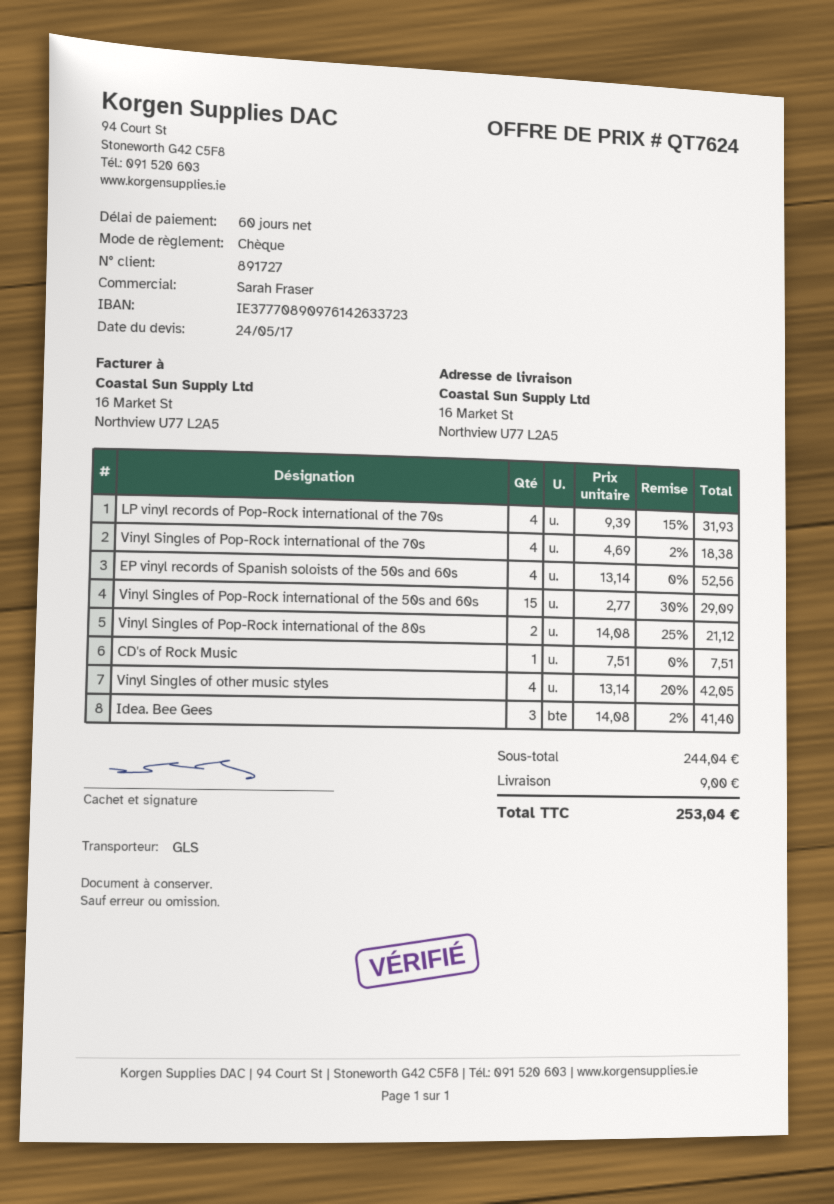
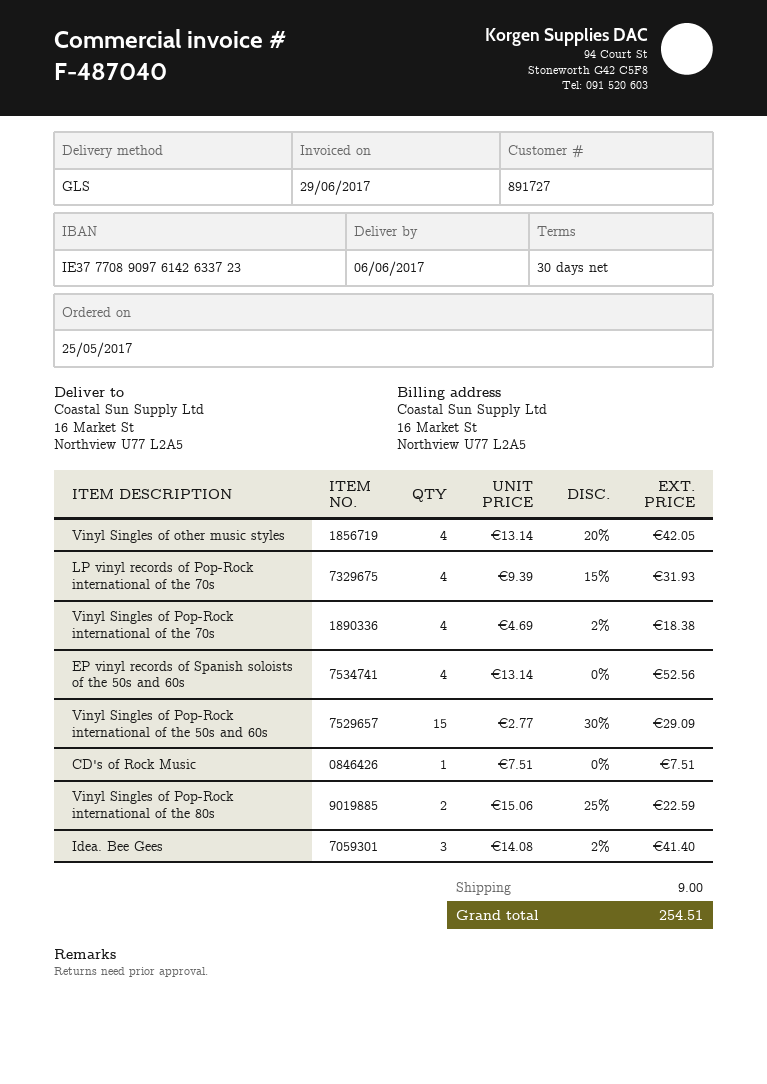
payment terms: 60 days -> 30 days
Vinyl Singles of Pop-Rock international of the 80s: 2 x 14.08 - 25% = 21.12 -> 2 x 15.06 - 25% = 22.59
total: 253.04 -> 254.51

